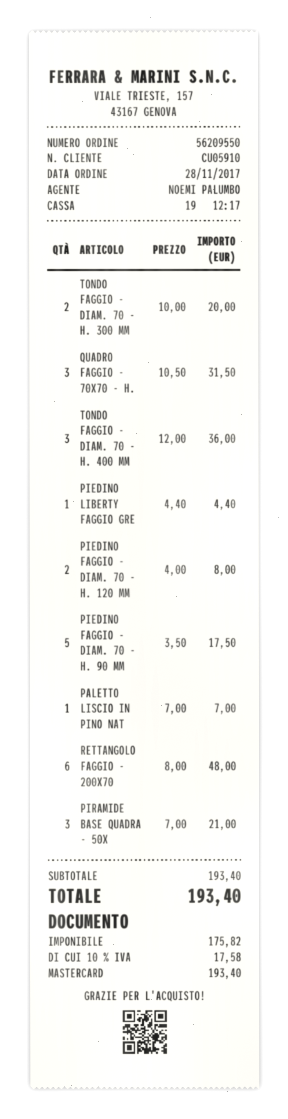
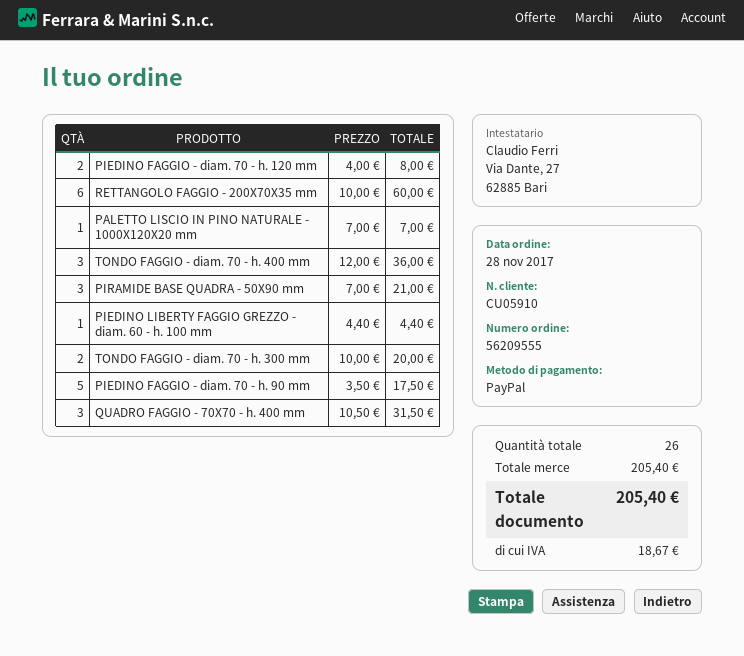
order number: 56209550 -> 56209555
payment method: Mastercard -> PayPal
RETTANGOLO FAGGIO - 200X70: 6 x 8.00 = 48.00 -> 6 x 10.00 = 60.00
subtotal: 193.40 -> 205.40
tax: 17.58 -> 18.67
total: 193.40 -> 205.40

